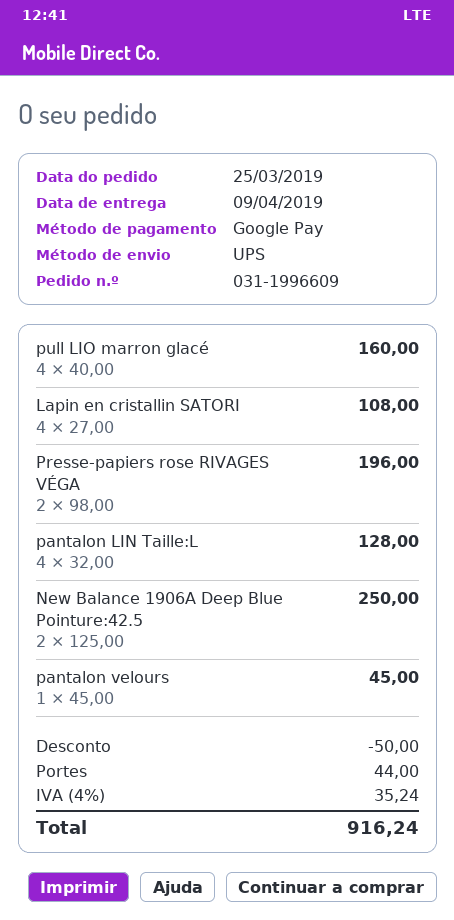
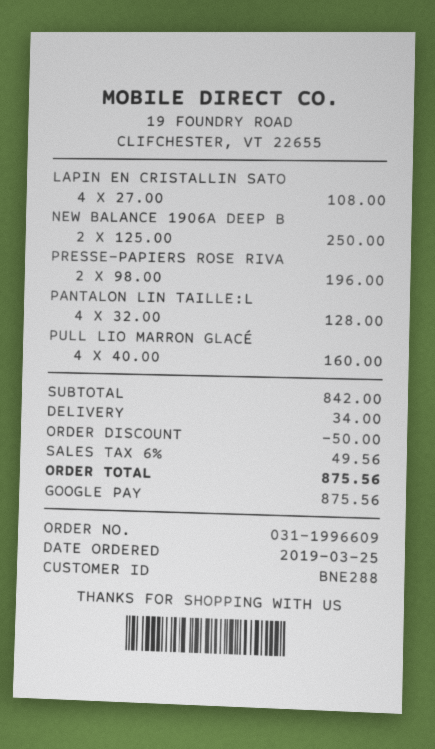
pantalon velours: 1 x 45.00 = 45.00 -> none
shipping: 44.00 -> 34.00
tax: 4% = 35.24 -> 6% = 49.56
total: 916.24 -> 875.56

